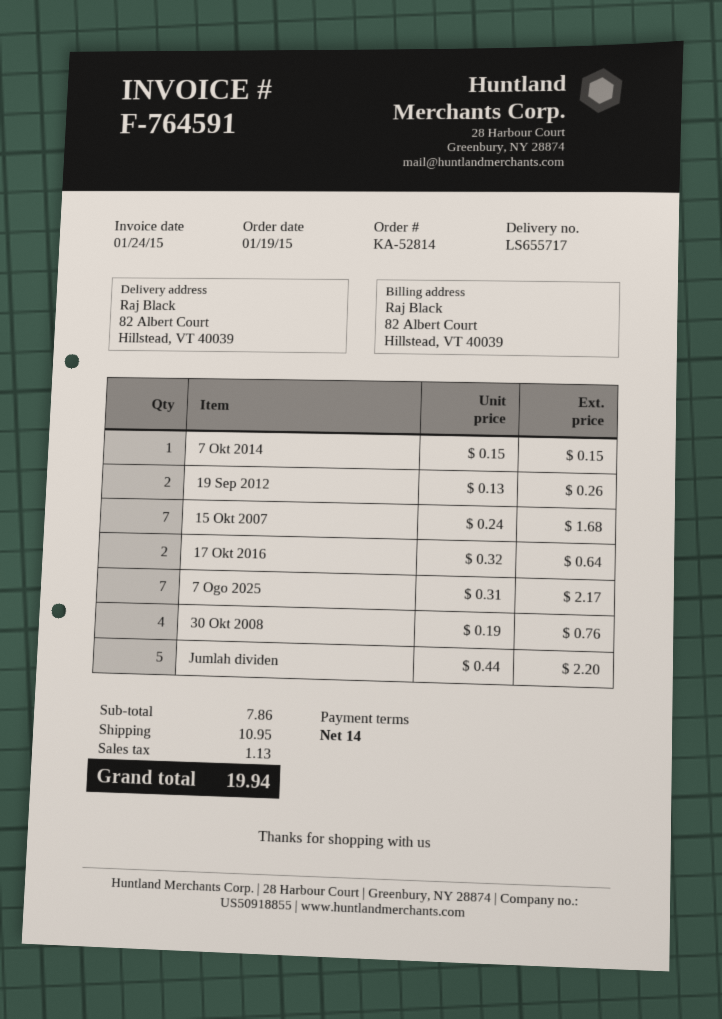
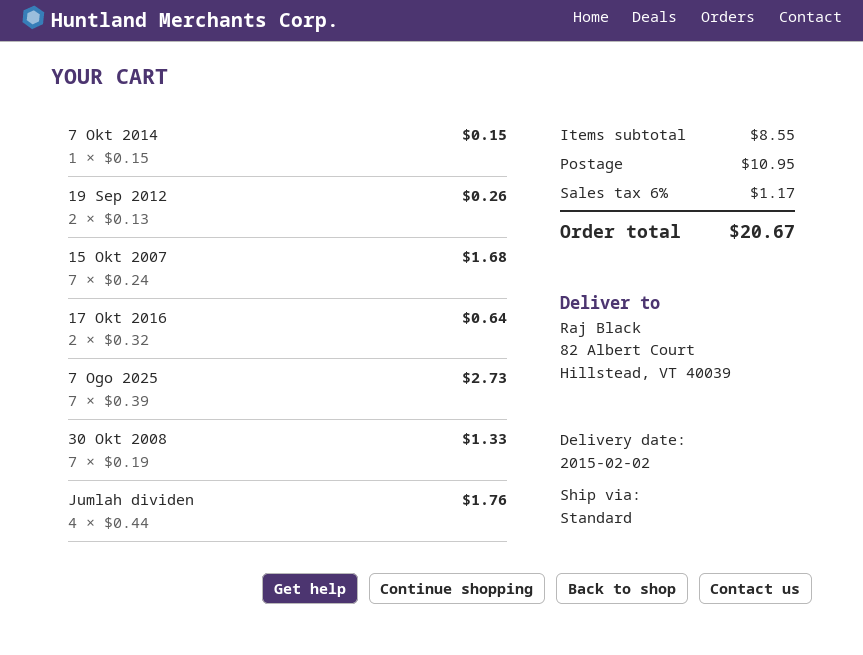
7 Ogo 2025: 7 x 0.31 = 2.17 -> 7 x 0.39 = 2.73
30 Okt 2008: 4 x 0.19 = 0.76 -> 7 x 0.19 = 1.33
Jumlah dividen: 5 x 0.44 = 2.20 -> 4 x 0.44 = 1.76
subtotal: 7.86 -> 8.55
tax: 1.13 -> 1.17
total: 19.94 -> 20.67

